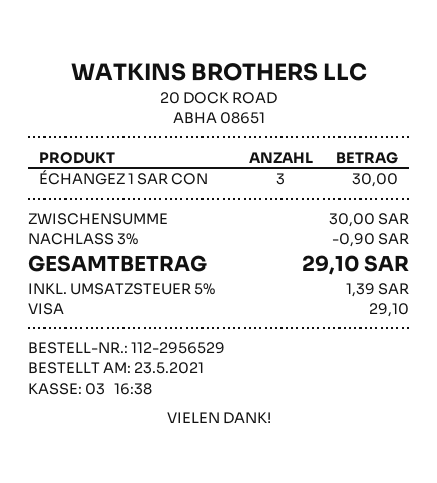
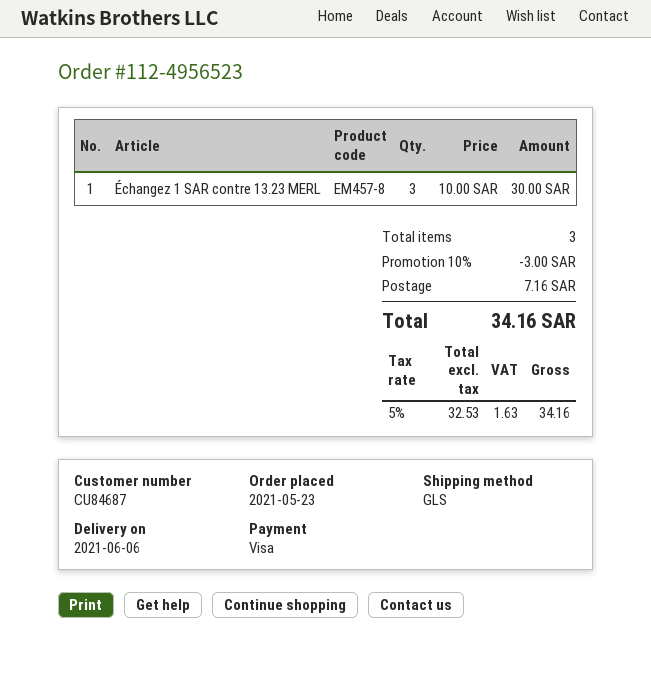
order number: 112-2956529 -> 112-4956523
discount: 3% = 0.90 -> 10% = 3.00
shipping: none -> 7.16
tax: 5% = 1.39 -> 5% = 1.63
total: 29.10 -> 34.16

